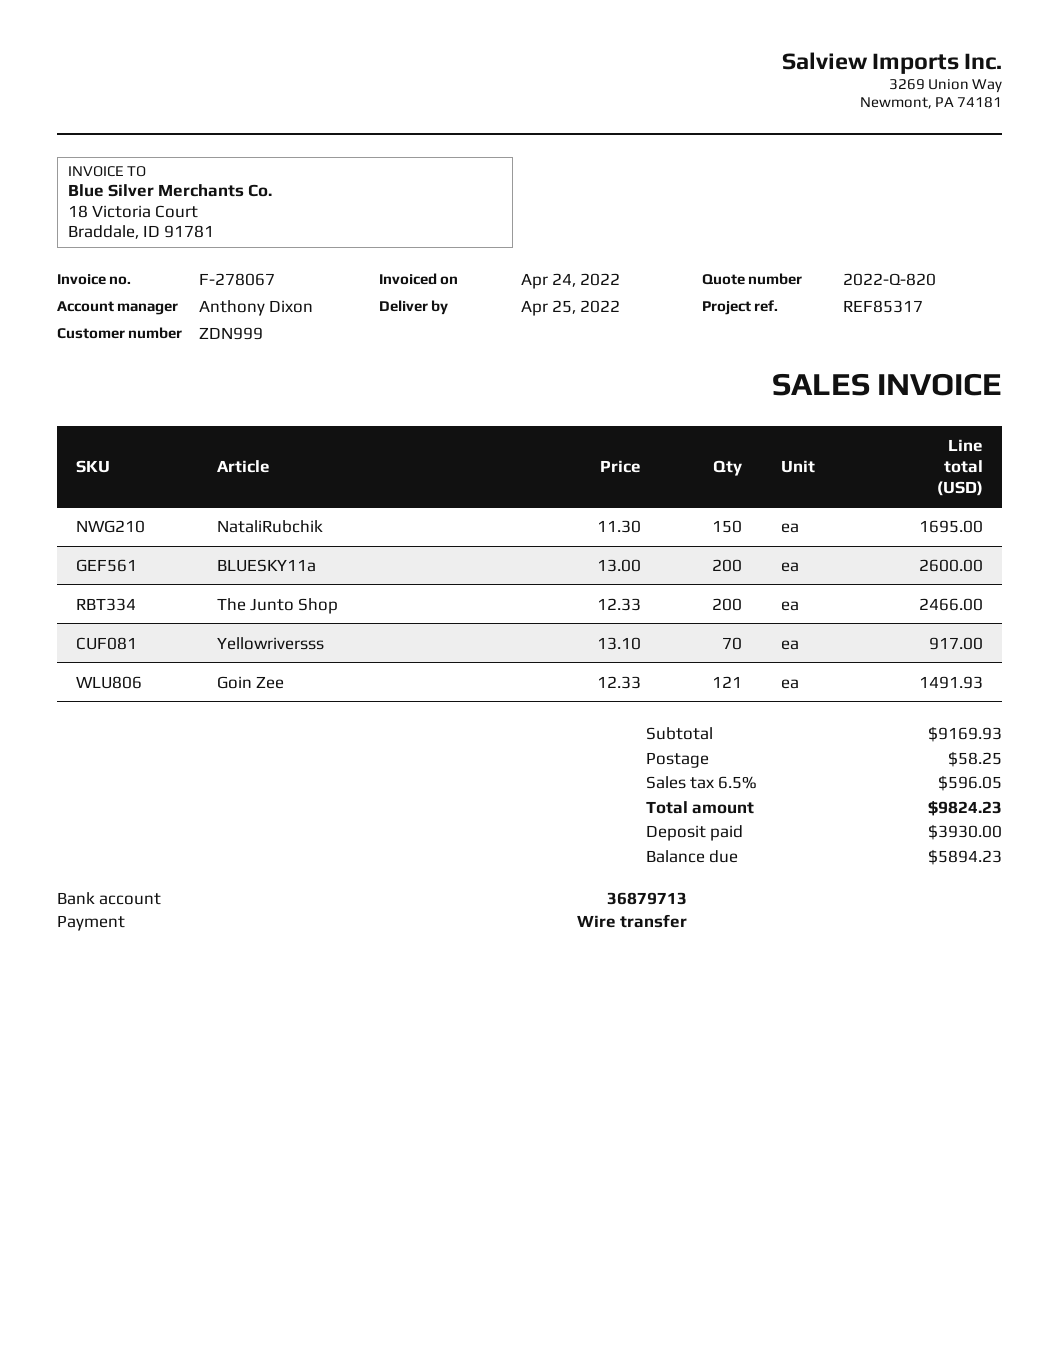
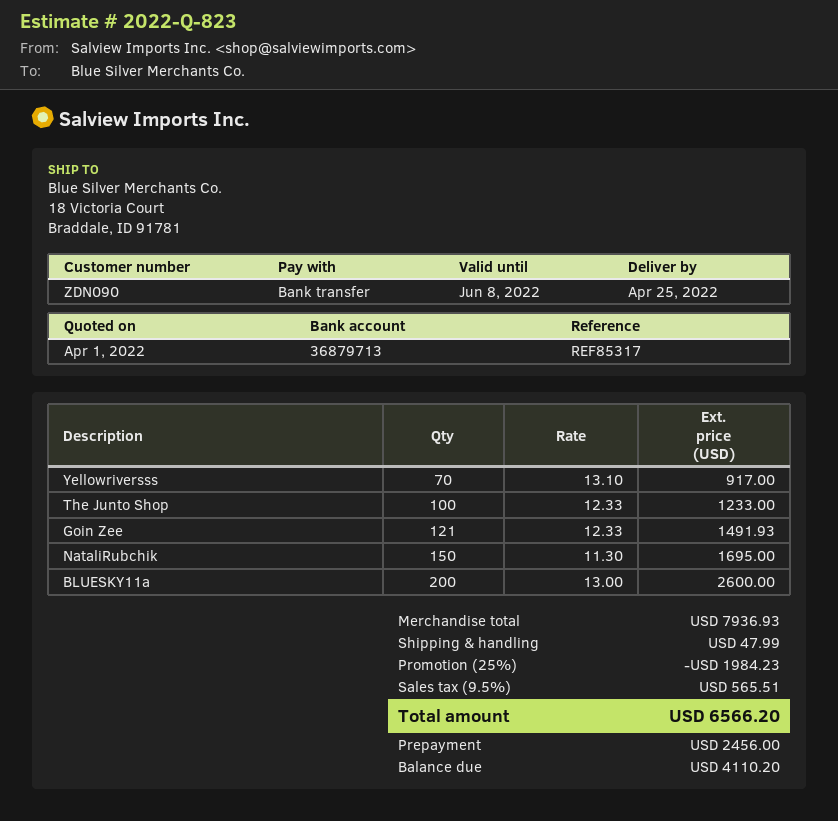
quote number: 2022-Q-820 -> 2022-Q-823
customer number: ZDN999 -> ZDN090
The Junto Shop: 200 x 12.33 = 2466.00 -> 100 x 12.33 = 1233.00
subtotal: 9169.93 -> 7936.93
discount: none -> 25% = 1984.23
shipping: 58.25 -> 47.99
tax: 6.5% = 596.05 -> 9.5% = 565.51
total: 9824.23 -> 6566.20
deposit: 3930.00 -> 2456.00
balance: 5894.23 -> 4110.20

